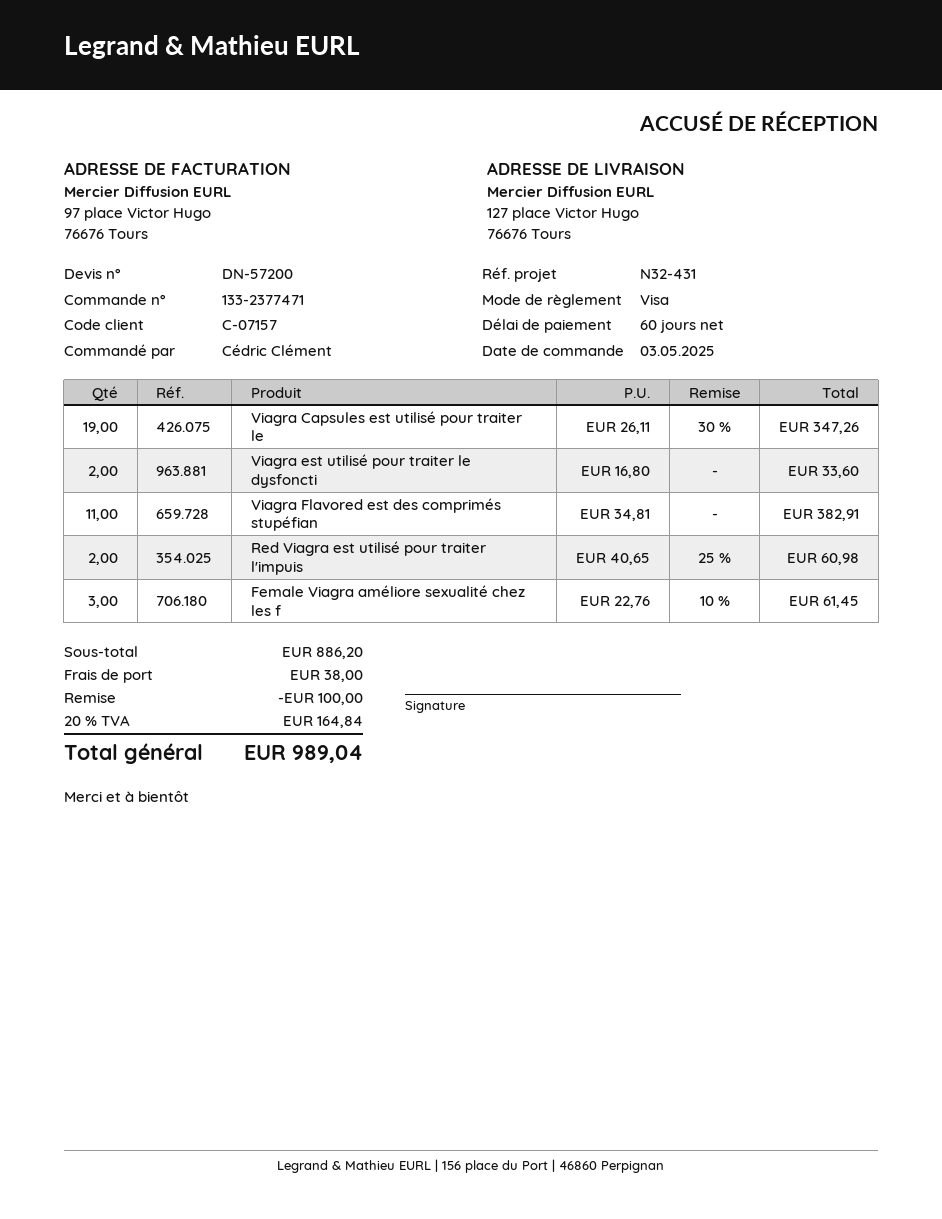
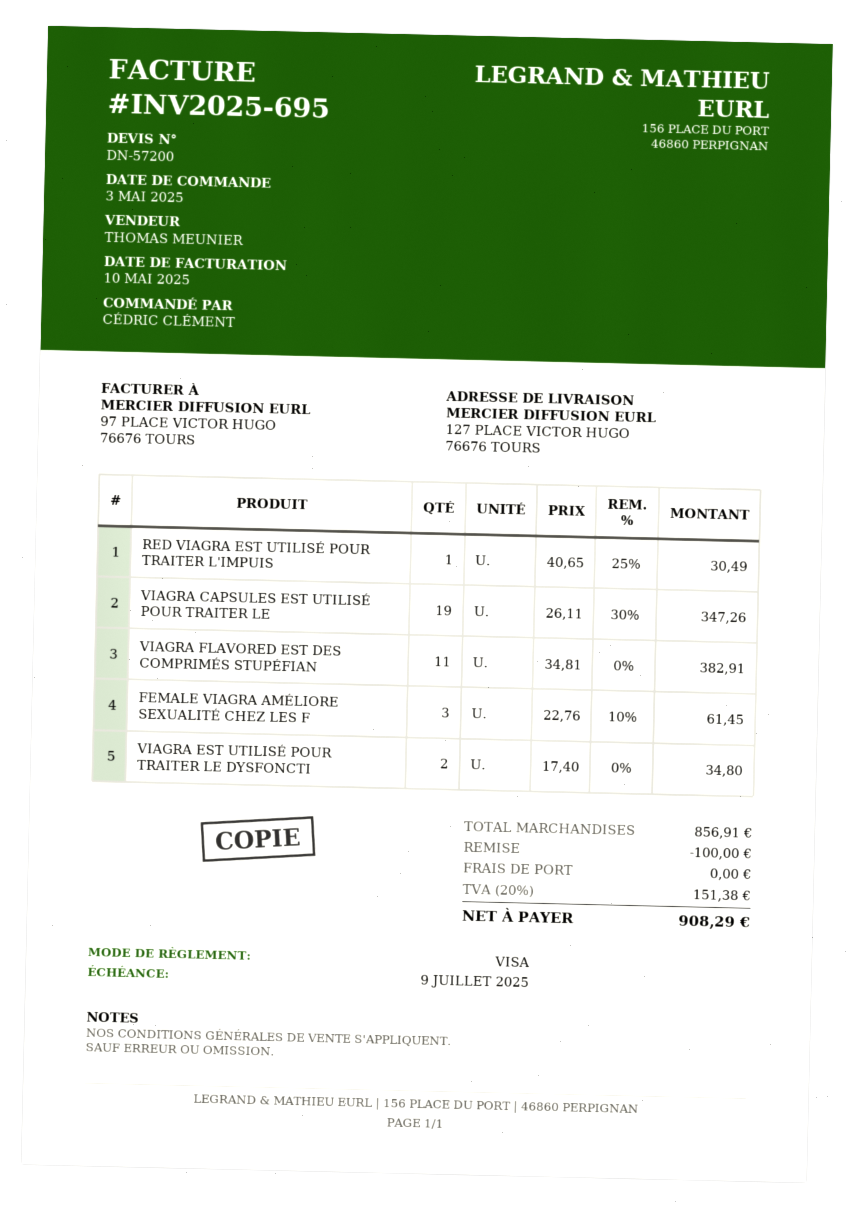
Viagra est utilisé pour traiter le dysfoncti: 2 x 16.80 = 33.60 -> 2 x 17.40 = 34.80
Red Viagra est utilisé pour traiter l'impuis: 2 x 40.65 - 25% = 60.98 -> 1 x 40.65 - 25% = 30.49
subtotal: 886.20 -> 856.91
shipping: 38.00 -> 0.00
tax: 20% = 164.84 -> 20% = 151.38
total: 989.04 -> 908.29

